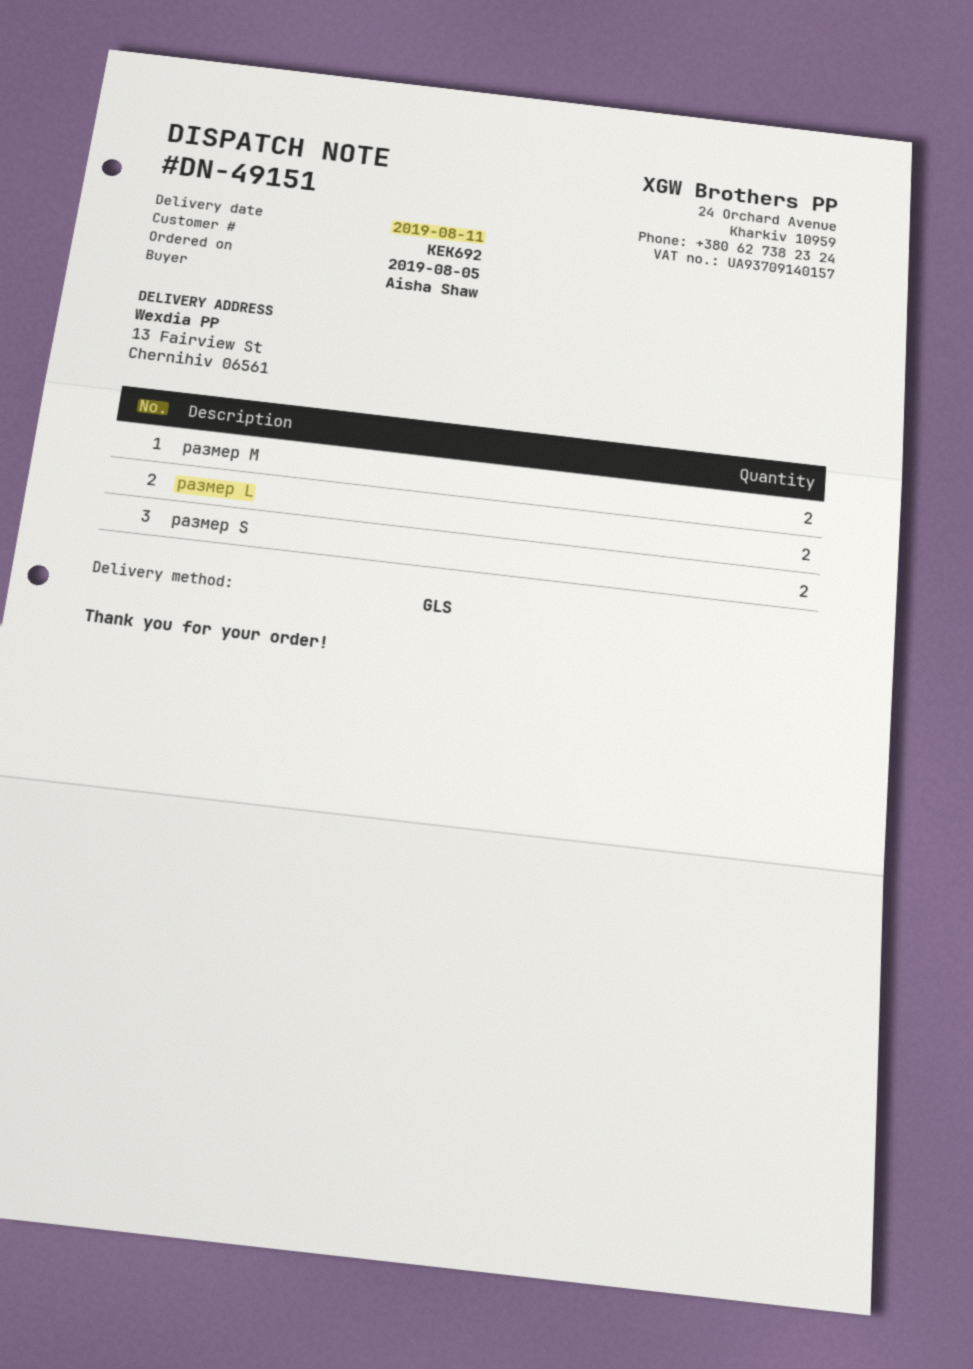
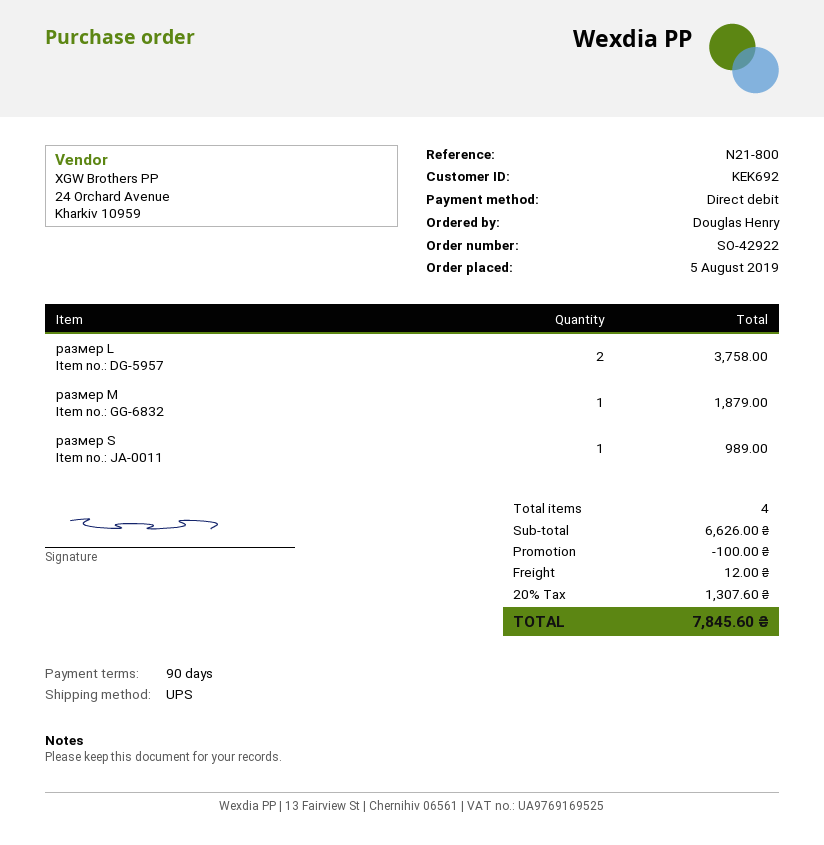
ordered by: Aisha Shaw -> Douglas Henry
shipping method: GLS -> UPS
размер M: 2 -> 1
размер S: 2 -> 1

